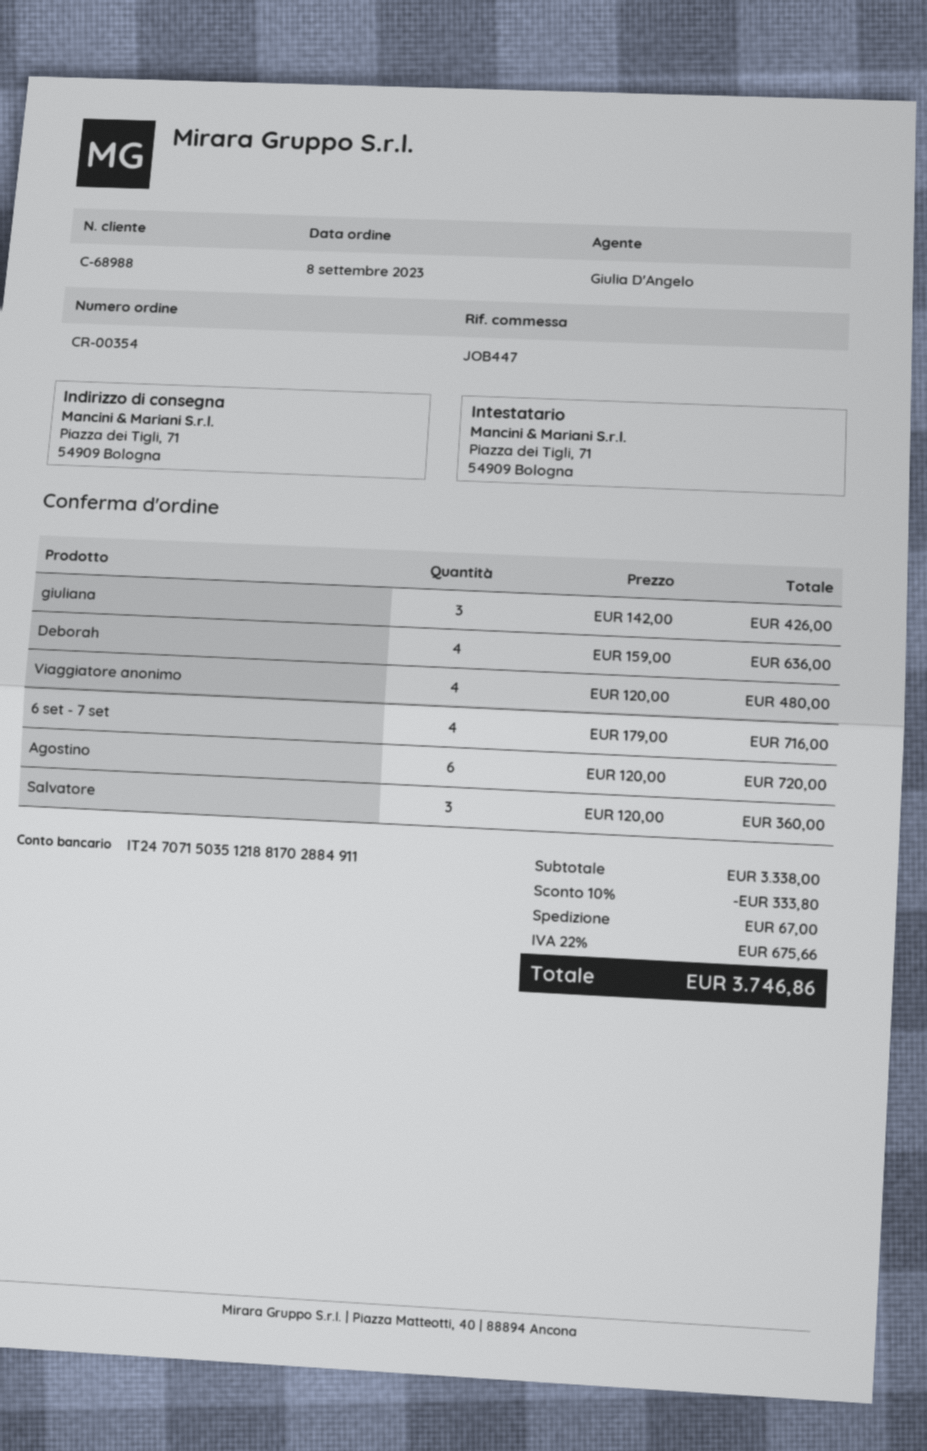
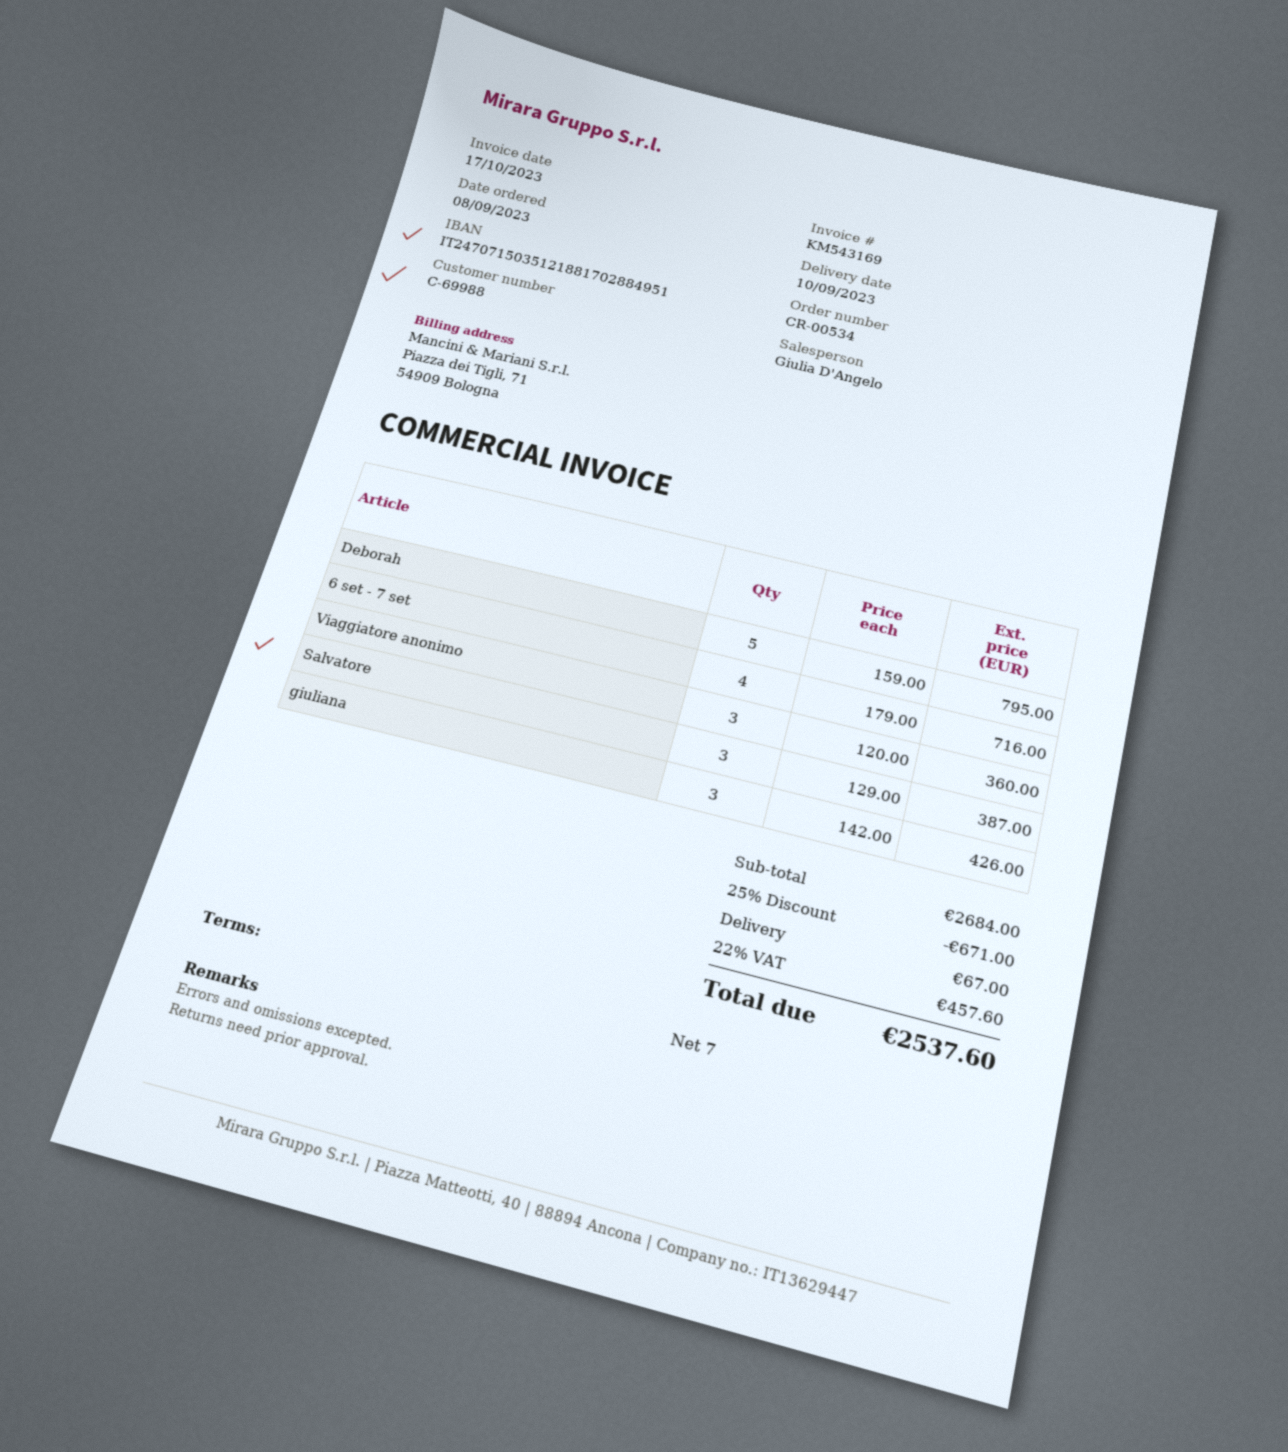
order number: CR-00354 -> CR-00534
customer number: C-68988 -> C-69988
bank account: IT2470715035121881702884911 -> IT2470715035121881702884951
Deborah: 4 x 159.00 = 636.00 -> 5 x 159.00 = 795.00
Viaggiatore anonimo: 4 x 120.00 = 480.00 -> 3 x 120.00 = 360.00
Agostino: 6 x 120.00 = 720.00 -> none
Salvatore: 3 x 120.00 = 360.00 -> 3 x 129.00 = 387.00
subtotal: 3338.00 -> 2684.00
discount: 10% = 333.80 -> 25% = 671.00
tax: 22% = 675.66 -> 22% = 457.60
total: 3746.86 -> 2537.60

